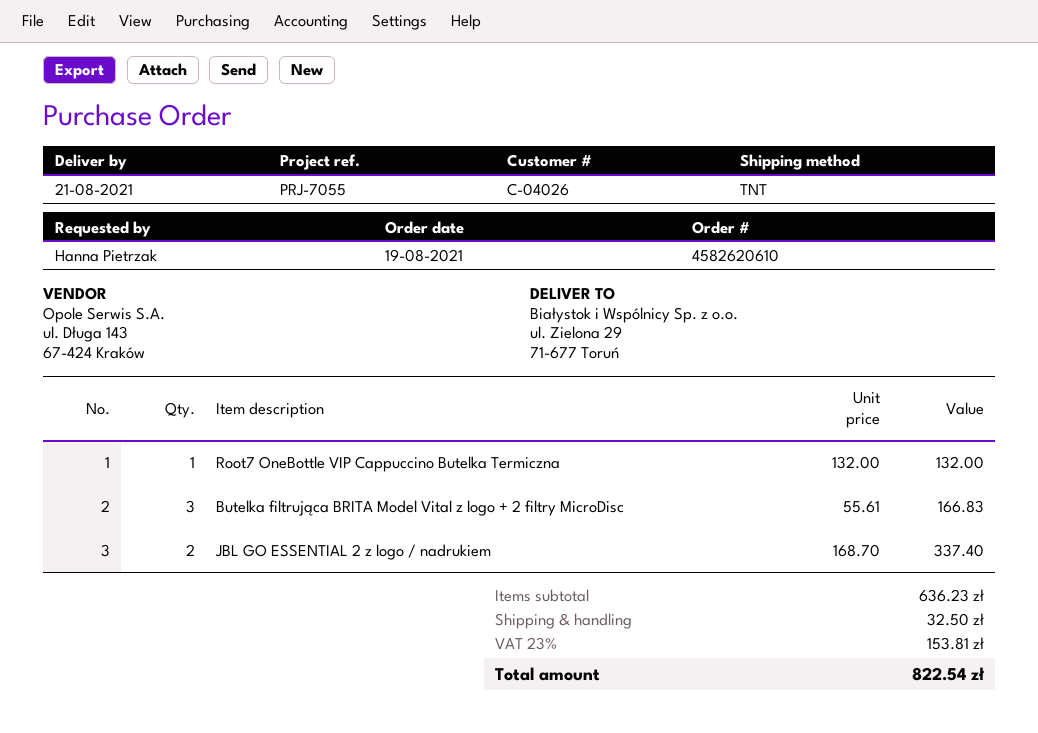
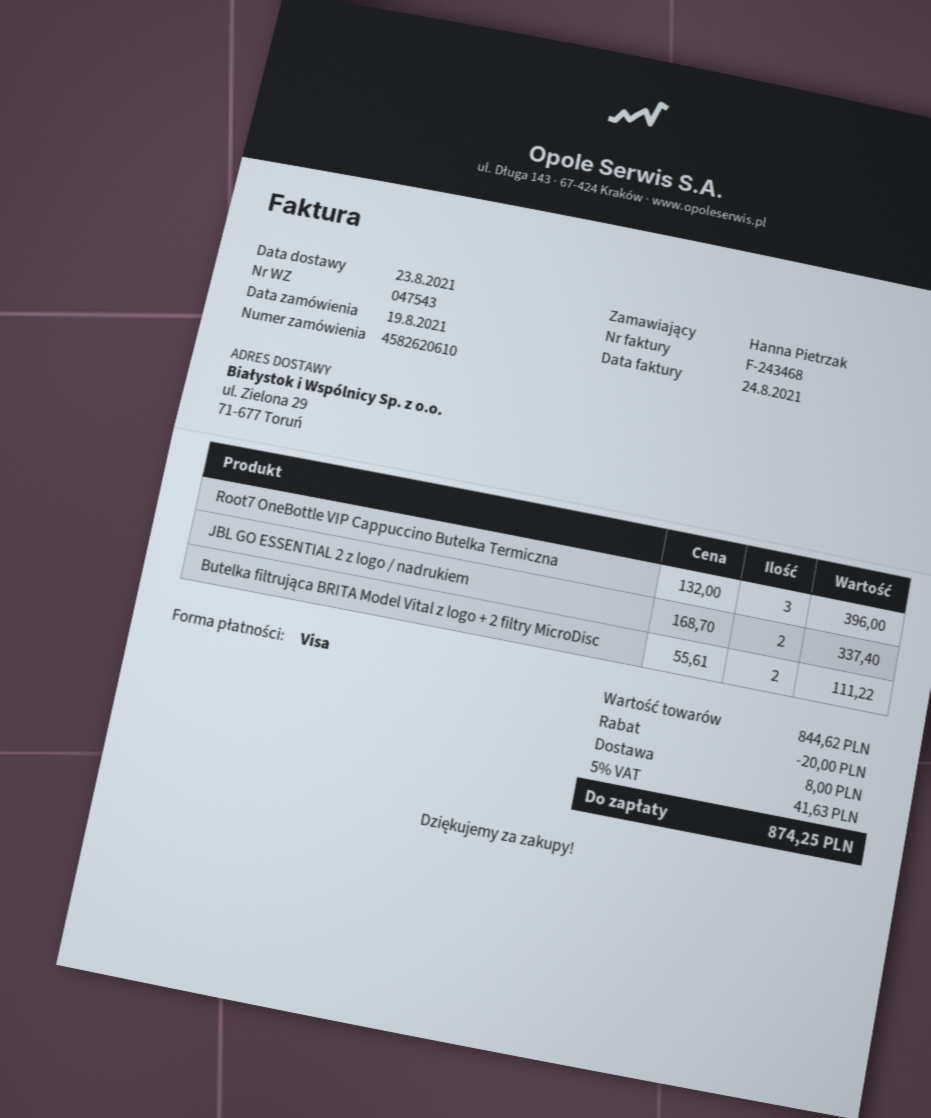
delivery date: 2021-08-21 -> 2021-08-23
Root7 OneBottle VIP Cappuccino Butelka Termiczna: 1 x 132.00 = 132.00 -> 3 x 132.00 = 396.00
Butelka filtrująca BRITA Model Vital z logo + 2 filtry MicroDisc: 3 x 55.61 = 166.83 -> 2 x 55.61 = 111.22
subtotal: 636.23 -> 844.62
discount: none -> 20.00
shipping: 32.50 -> 8.00
tax: 23% = 153.81 -> 5% = 41.63
total: 822.54 -> 874.25

